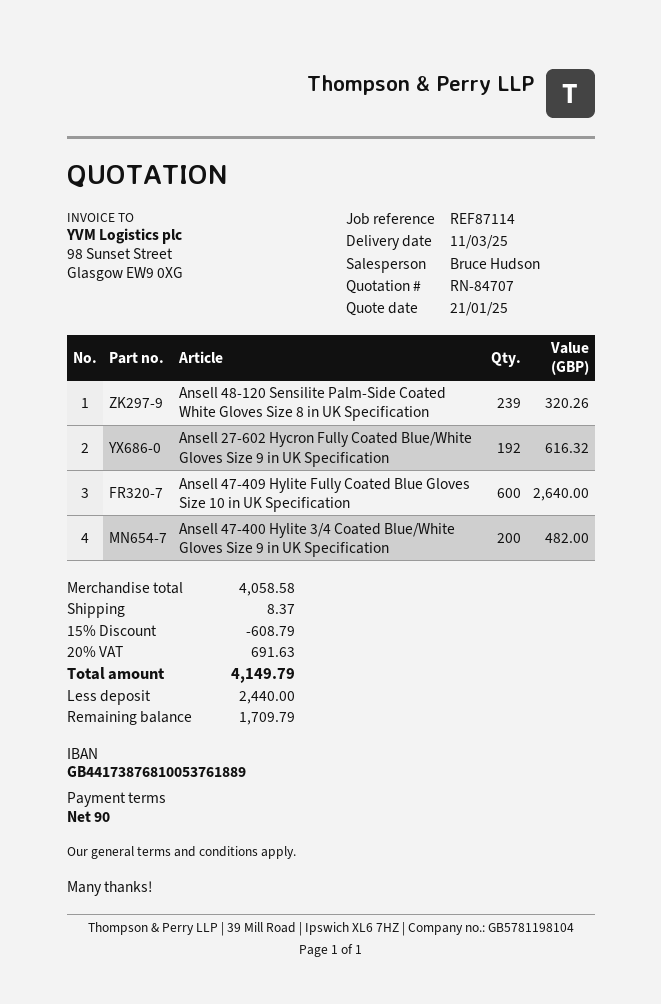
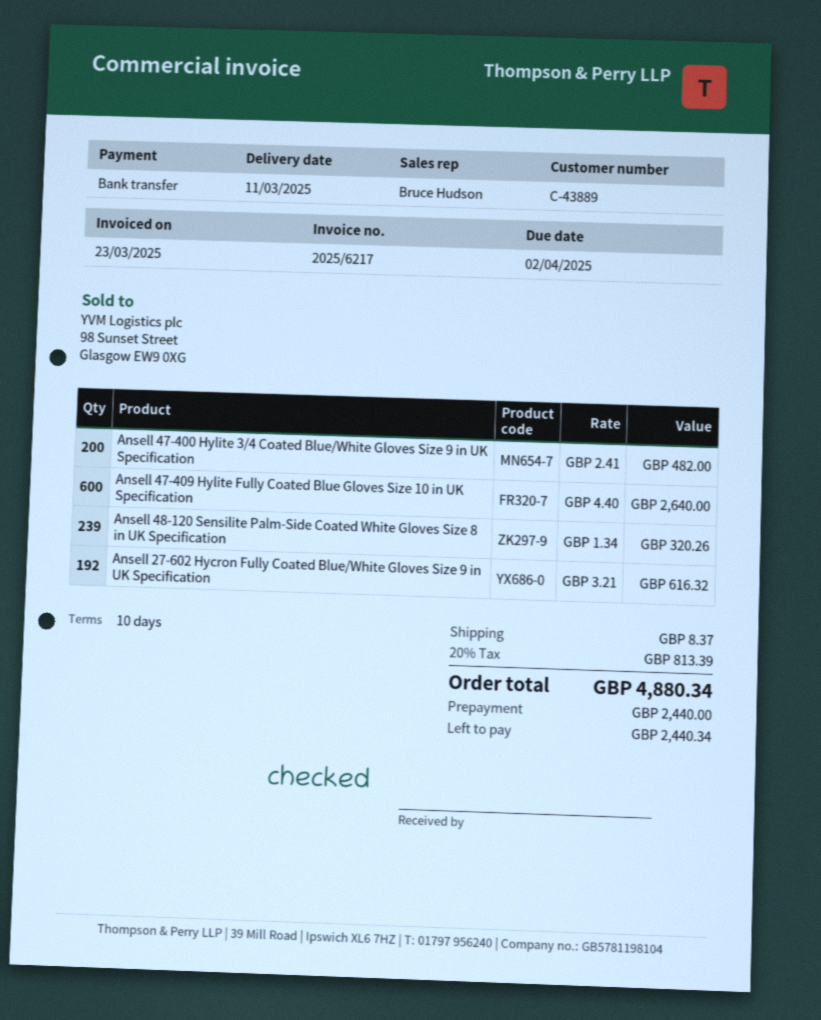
payment terms: 90 days -> 10 days
discount: 15% = 608.79 -> none
tax: 20% = 691.63 -> 20% = 813.39
total: 4149.79 -> 4880.34
balance: 1709.79 -> 2440.34

